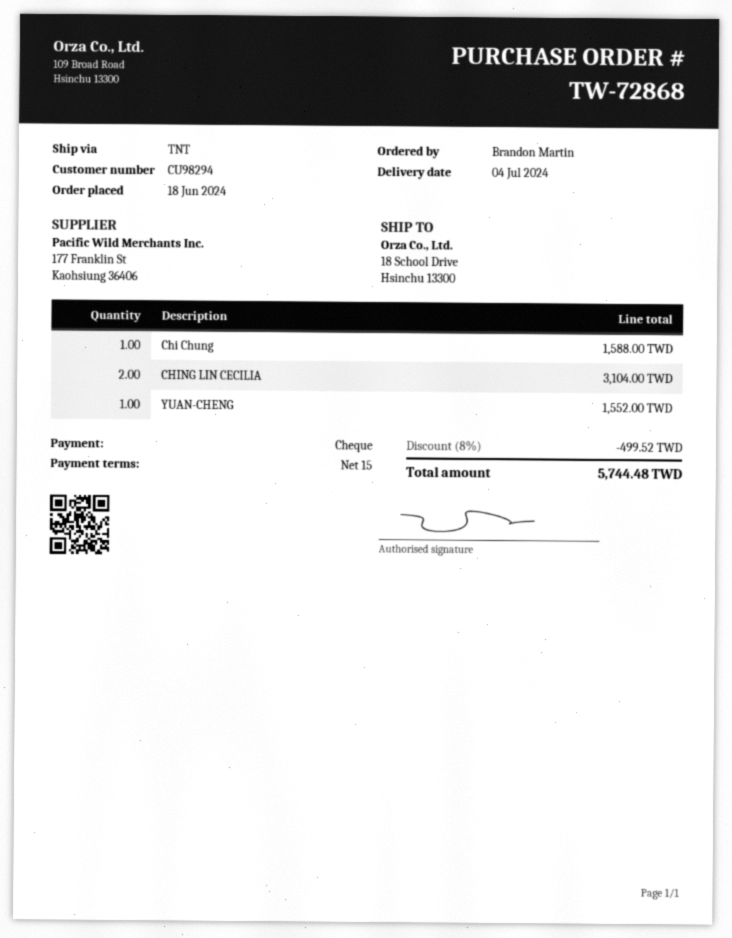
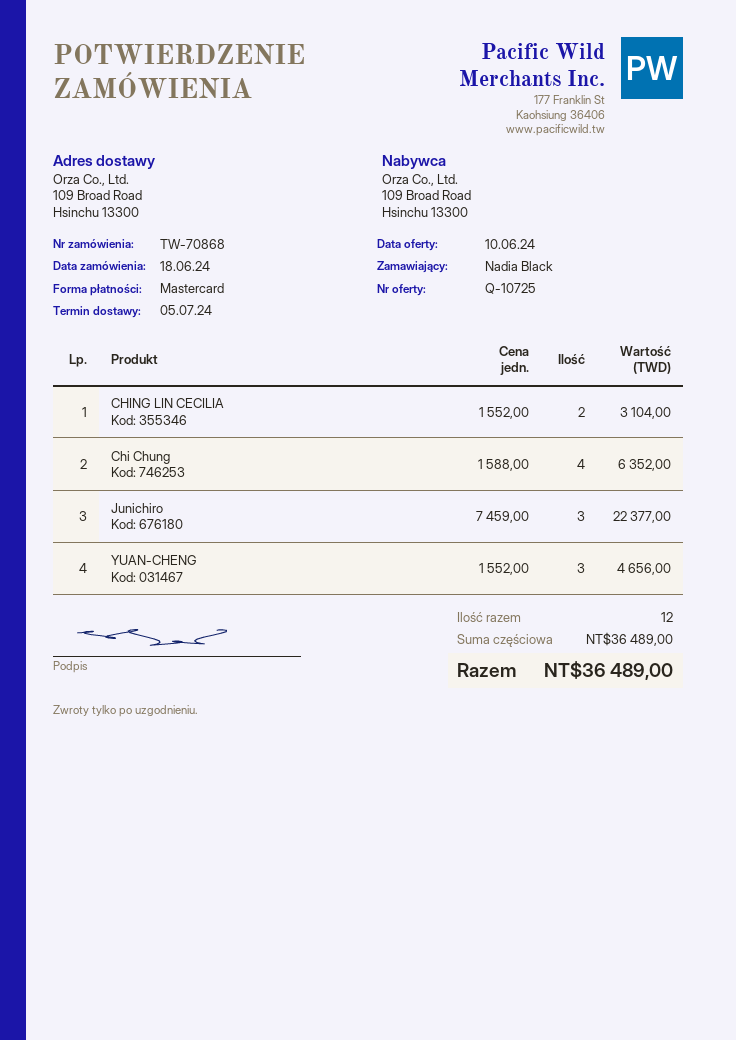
order number: TW-72868 -> TW-70868
delivery date: 2024-07-04 -> 2024-07-05
ordered by: Brandon Martin -> Nadia Black
payment method: cheque -> Mastercard
ship to: 18 School Drive, Hsinchu 13300 -> 109 Broad Road, Hsinchu 13300
Chi Chung: 1 for 1588.00 -> 4 for 6352.00
YUAN-CHENG: 1 for 1552.00 -> 3 for 4656.00
Junichiro: none -> 3 for 22377.00
discount: 8% = 499.52 -> none
total: 5744.48 -> 36489.00

